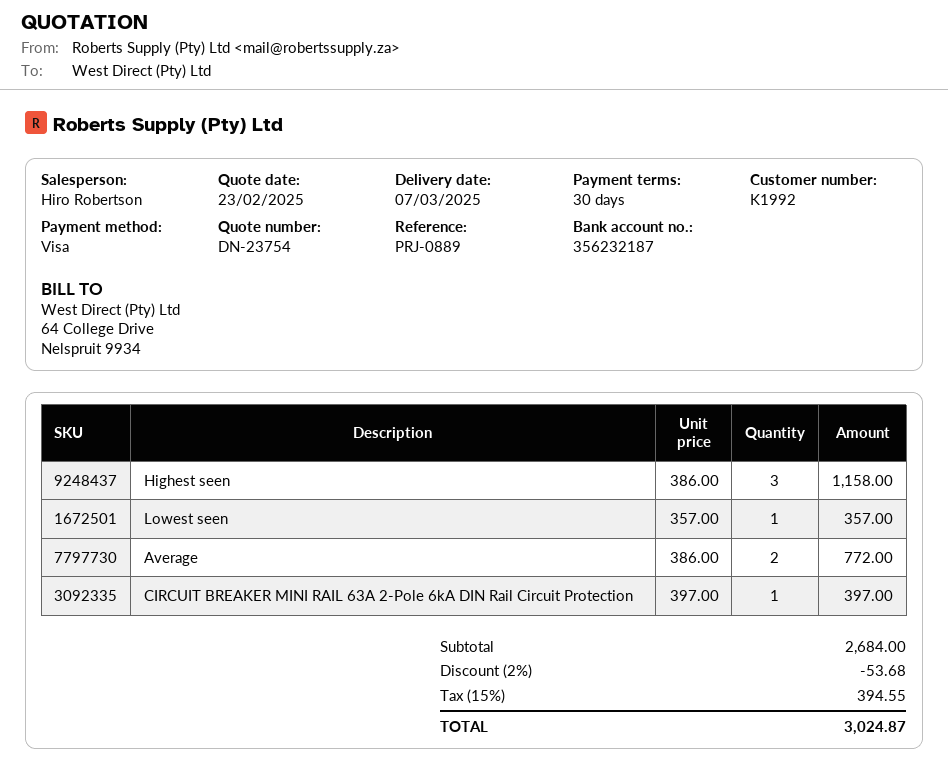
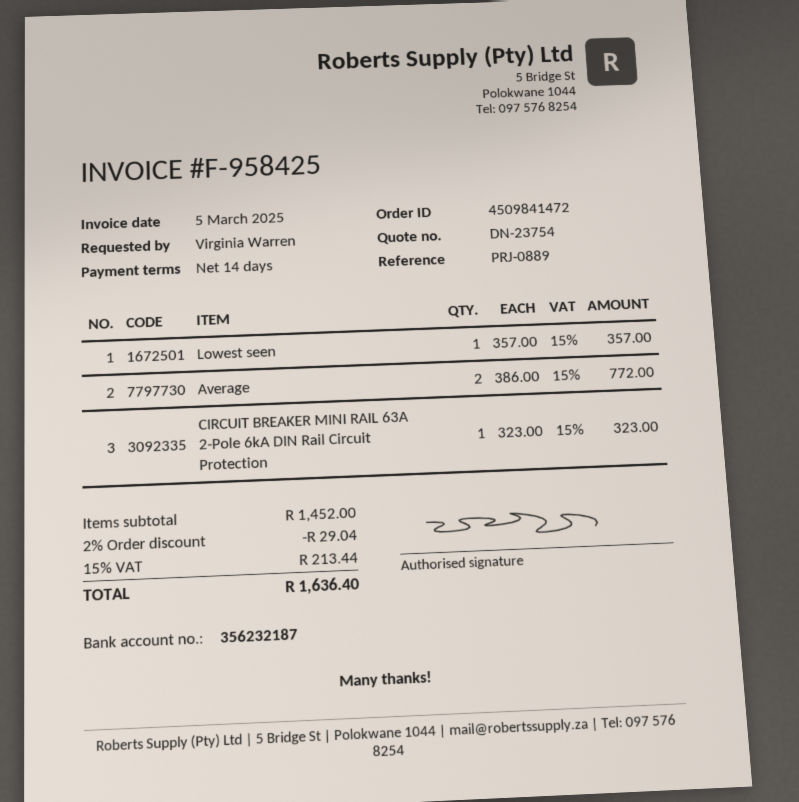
payment terms: 30 days -> 14 days
Highest seen: 3 x 386.00 = 1158.00 -> none
CIRCUIT BREAKER MINI RAIL 63A 2-Pole 6kA DIN Rail Circuit Protection: 1 x 397.00 = 397.00 -> 1 x 323.00 = 323.00
subtotal: 2684.00 -> 1452.00
discount: 2% = 53.68 -> 2% = 29.04
tax: 15% = 394.55 -> 15% = 213.44
total: 3024.87 -> 1636.40

